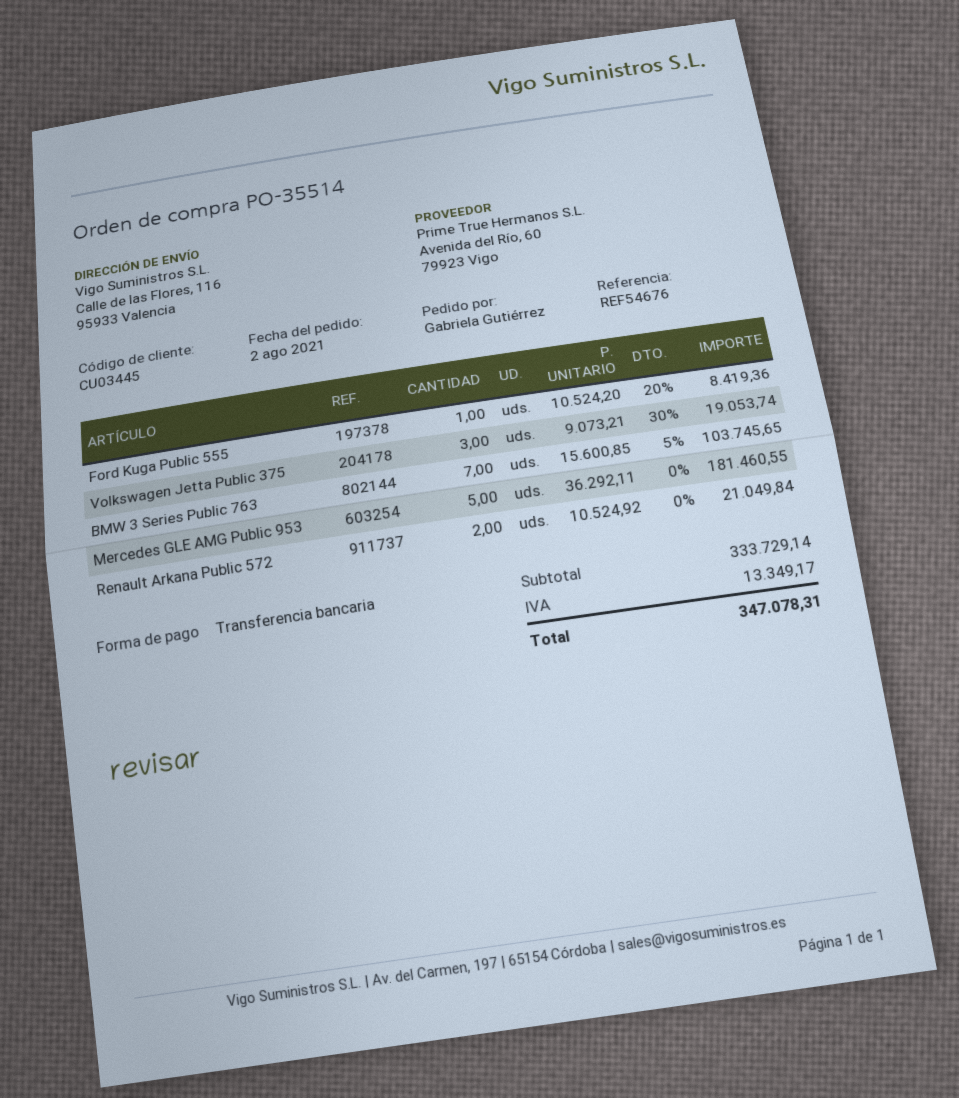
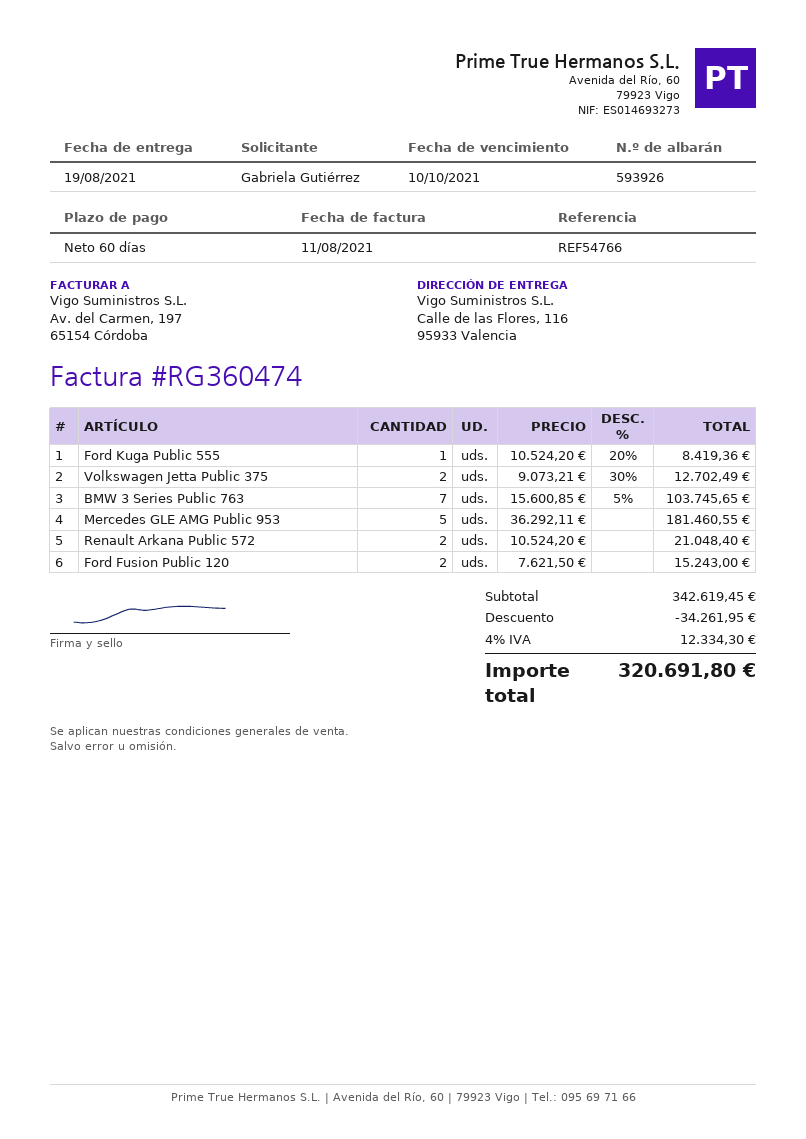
reference: REF54676 -> REF54766
Volkswagen Jetta Public 375: 3 x 9073.21 - 30% = 19053.74 -> 2 x 9073.21 - 30% = 12702.49
Renault Arkana Public 572: 2 x 10524.92 = 21049.84 -> 2 x 10524.20 = 21048.40
Ford Fusion Public 120: none -> 2 x 7621.50 = 15243.00
subtotal: 333729.14 -> 342619.45
discount: none -> 34261.95
tax: 13349.17 -> 12334.30
total: 347078.31 -> 320691.80

